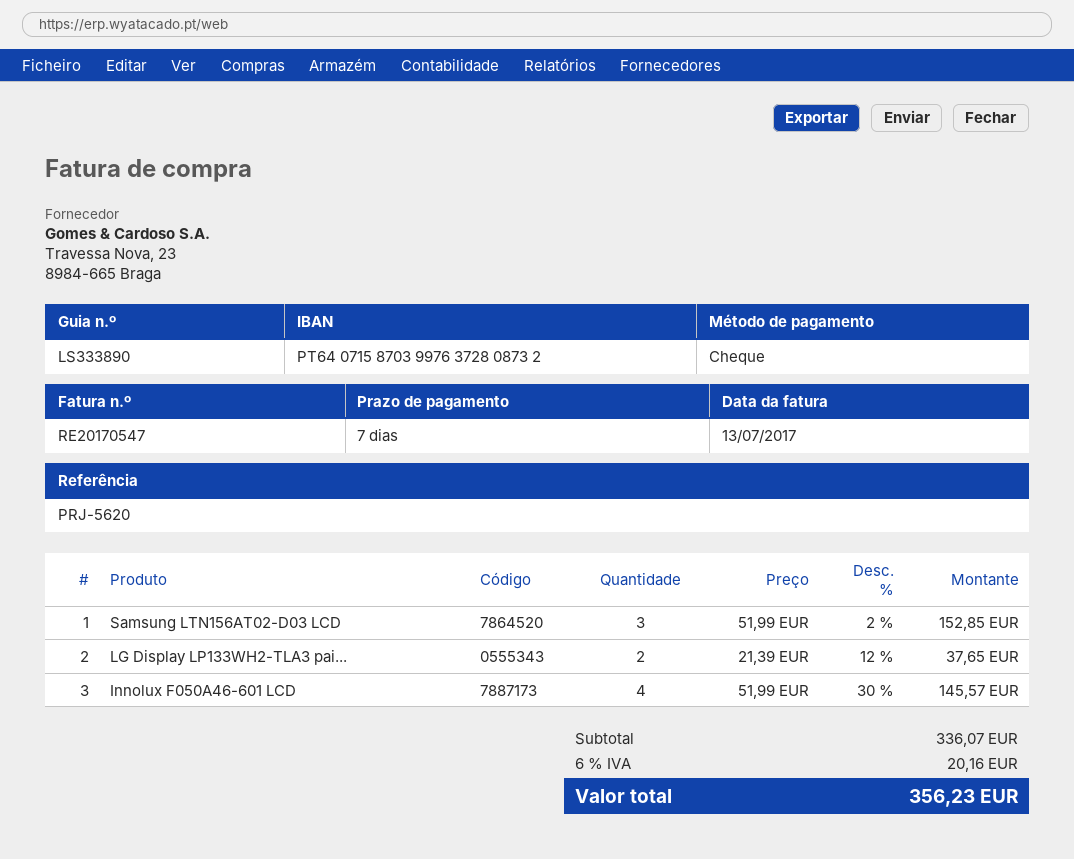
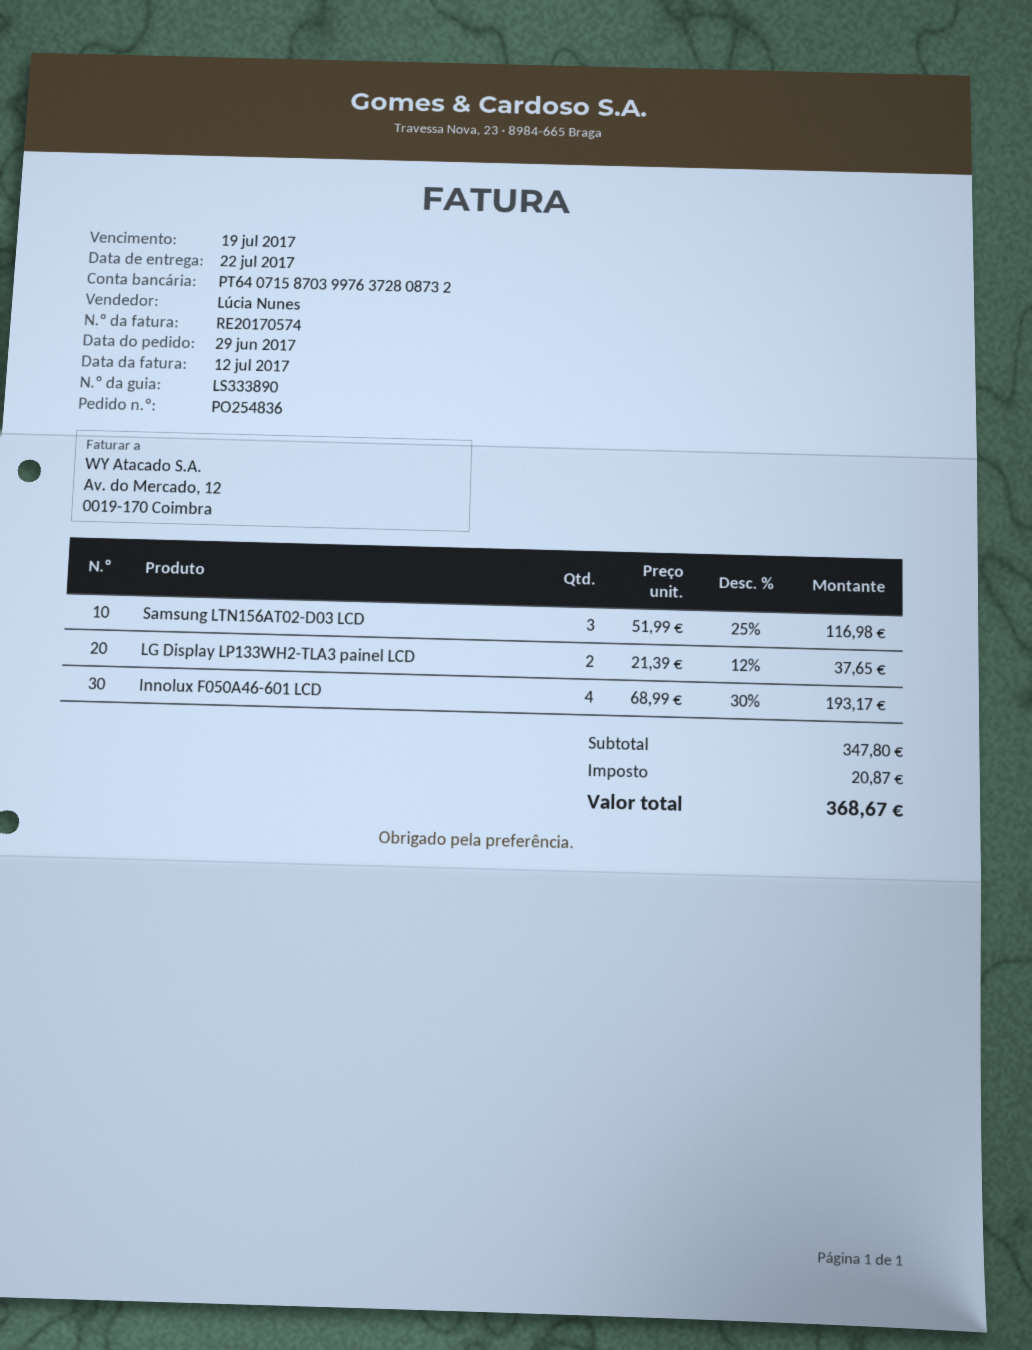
invoice number: RE20170547 -> RE20170574
invoice date: 2017-07-13 -> 2017-07-12
Samsung LTN156AT02-D03 LCD: 3 x 51.99 - 2% = 152.85 -> 3 x 51.99 - 25% = 116.98
Innolux F050A46-601 LCD: 4 x 51.99 - 30% = 145.57 -> 4 x 68.99 - 30% = 193.17
subtotal: 336.07 -> 347.80
tax: 20.16 -> 20.87
total: 356.23 -> 368.67

